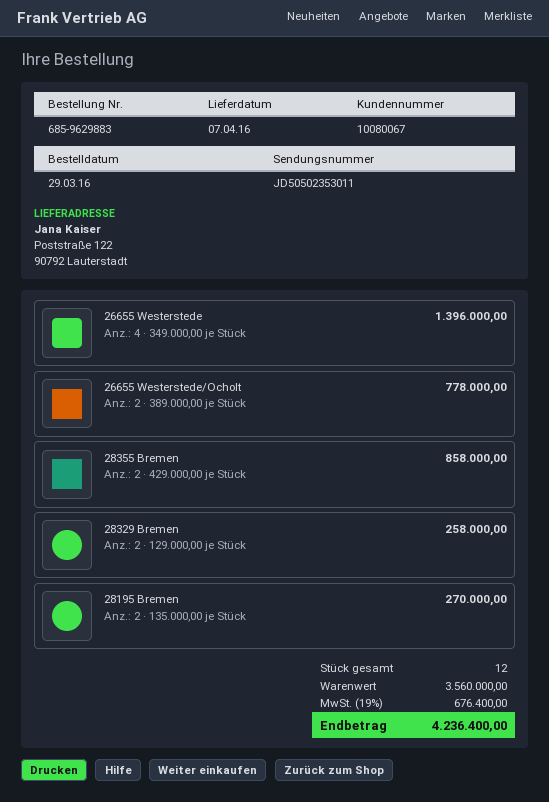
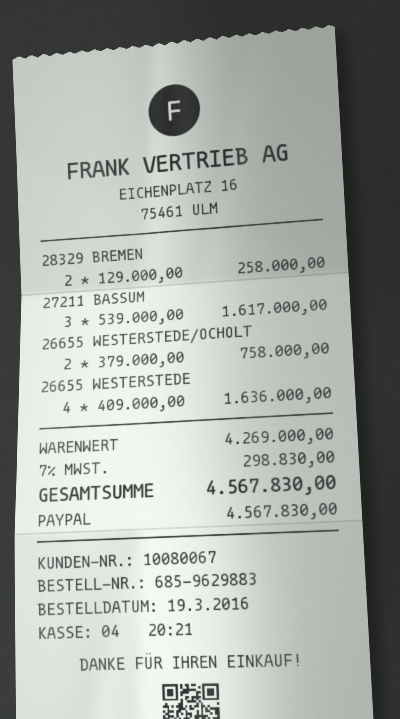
order date: 2016-03-29 -> 2016-03-19
26655 Westerstede: 4 x 349000.00 = 1396000.00 -> 4 x 409000.00 = 1636000.00
26655 Westerstede/Ocholt: 2 x 389000.00 = 778000.00 -> 2 x 379000.00 = 758000.00
28355 Bremen: 2 x 429000.00 = 858000.00 -> none
28195 Bremen: 2 x 135000.00 = 270000.00 -> none
27211 BASSUM: none -> 3 x 539000.00 = 1617000.00
subtotal: 3560000.00 -> 4269000.00
tax: 19% = 676400.00 -> 7% = 298830.00
total: 4236400.00 -> 4567830.00

